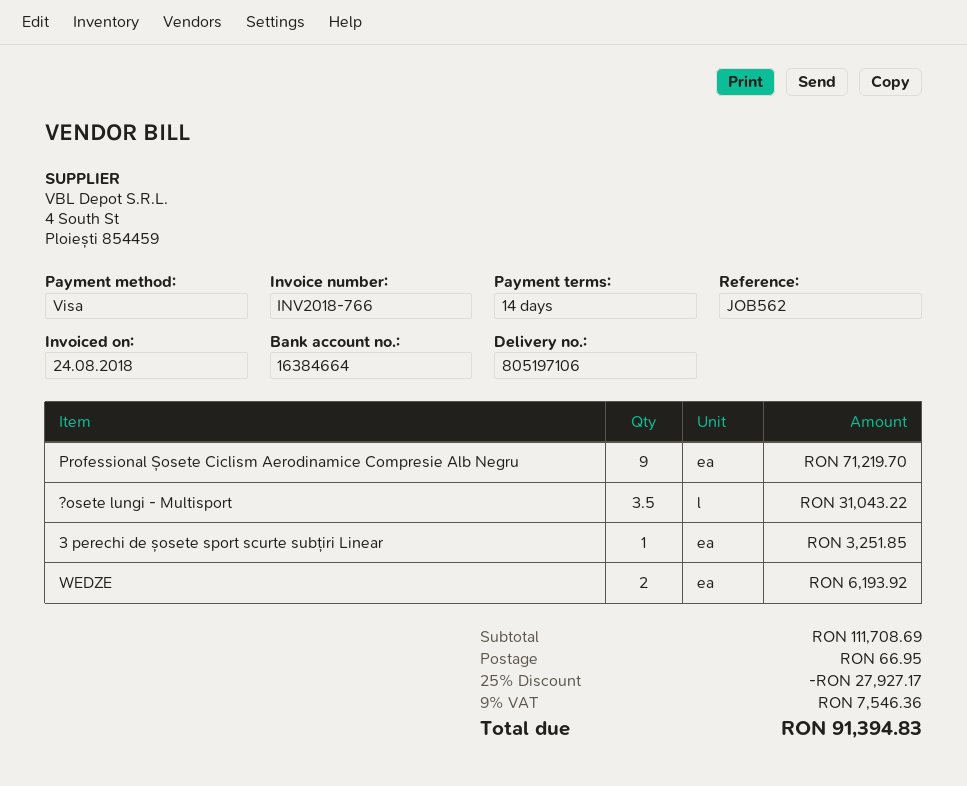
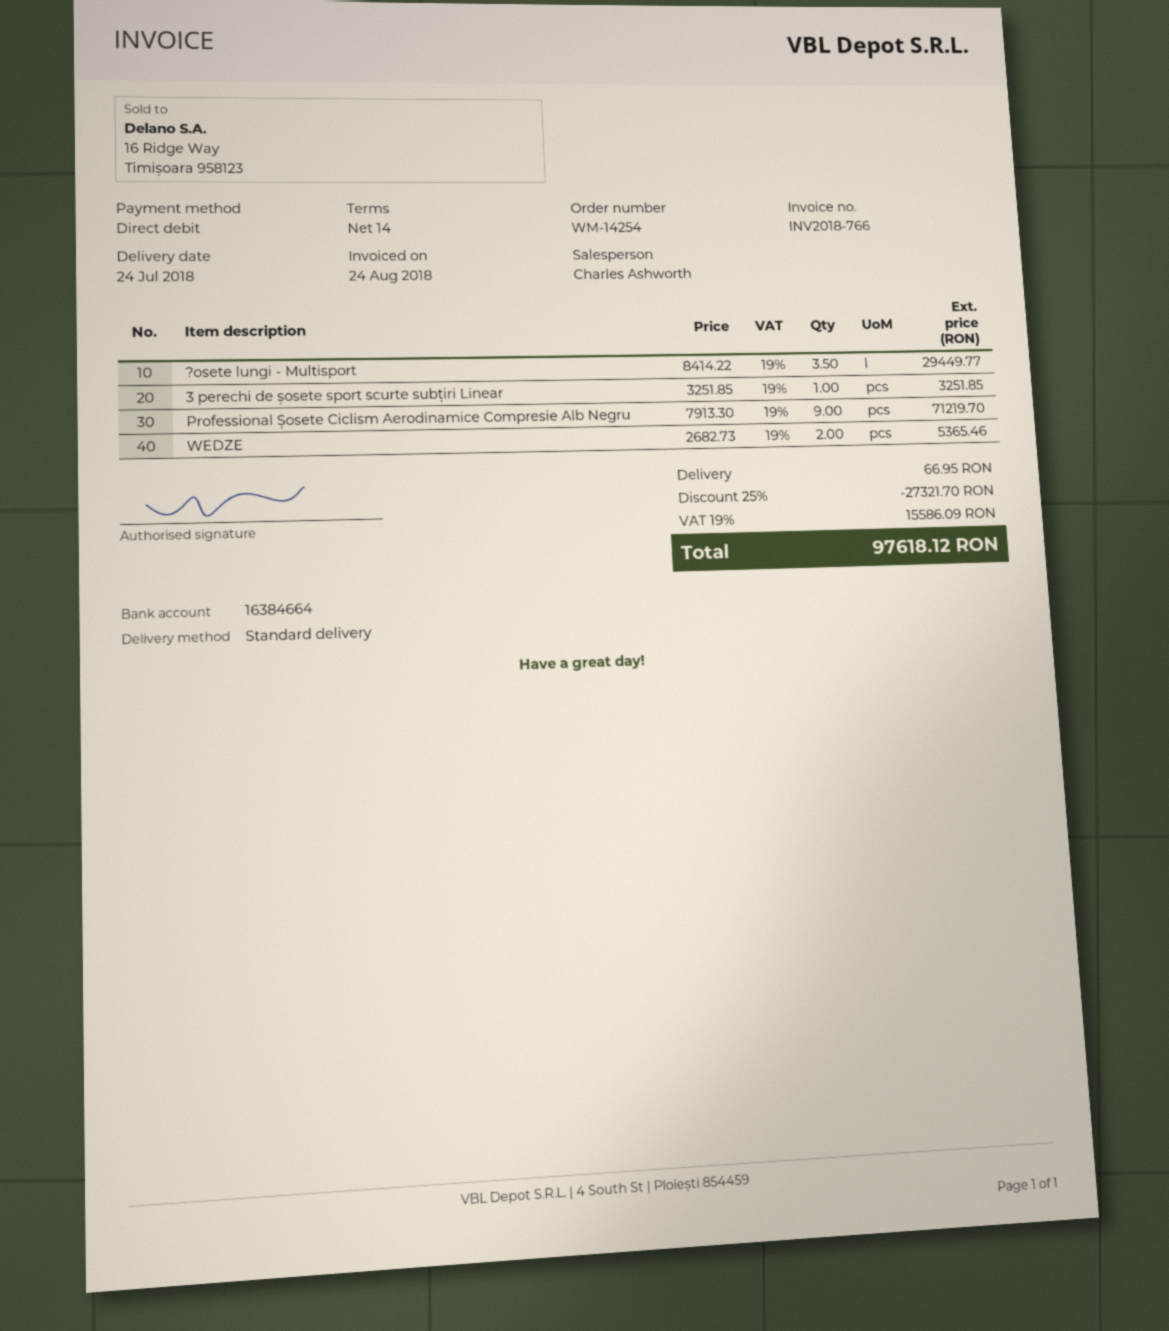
payment method: Visa -> direct debit
?osete lungi - Multisport: 3.5 for 31043.22 -> 3.5 for 29449.77
WEDZE: 2 for 6193.92 -> 2 for 5365.46
discount: 25% = 27927.17 -> 25% = 27321.70
tax: 9% = 7546.36 -> 19% = 15586.09
total: 91394.83 -> 97618.12

